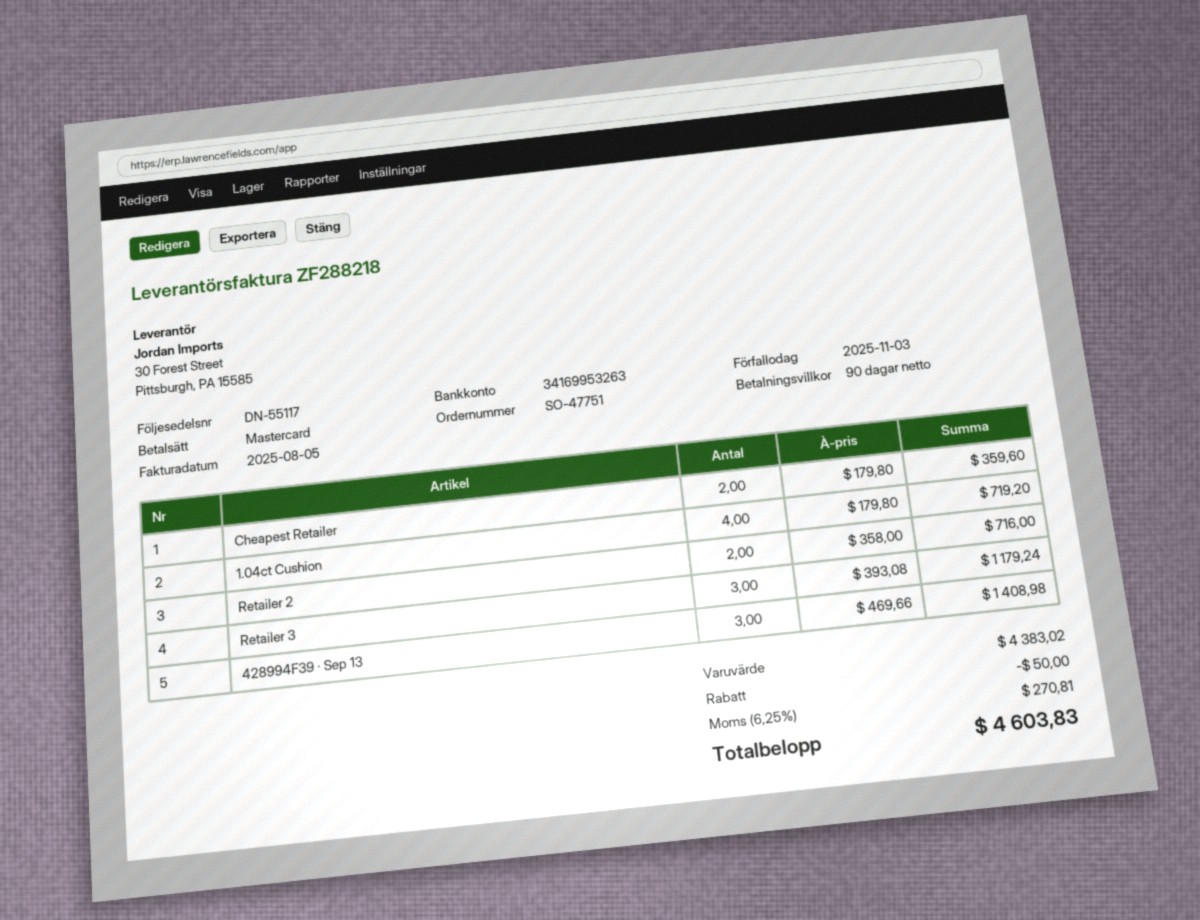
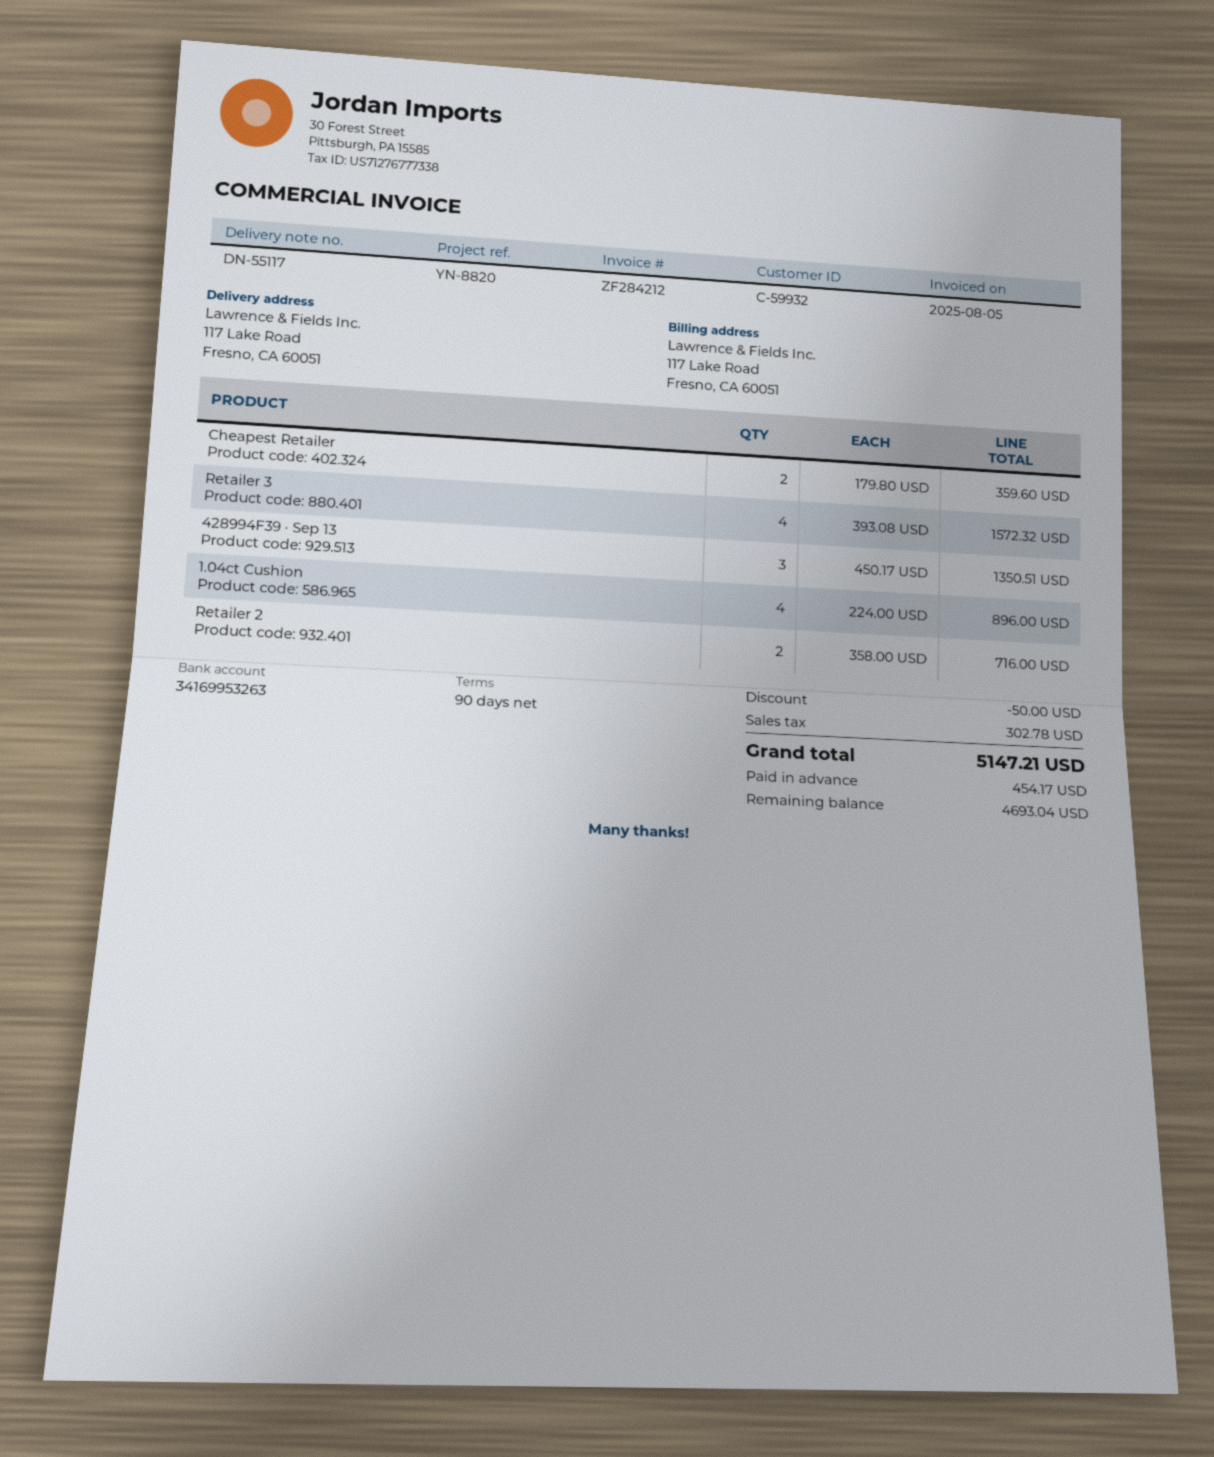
invoice number: ZF288218 -> ZF284212
1.04ct Cushion: 4 x 179.80 = 719.20 -> 4 x 224.00 = 896.00
Retailer 3: 3 x 393.08 = 1179.24 -> 4 x 393.08 = 1572.32
428994F39 · Sep 13: 3 x 469.66 = 1408.98 -> 3 x 450.17 = 1350.51
tax: 270.81 -> 302.78
total: 4603.83 -> 5147.21

